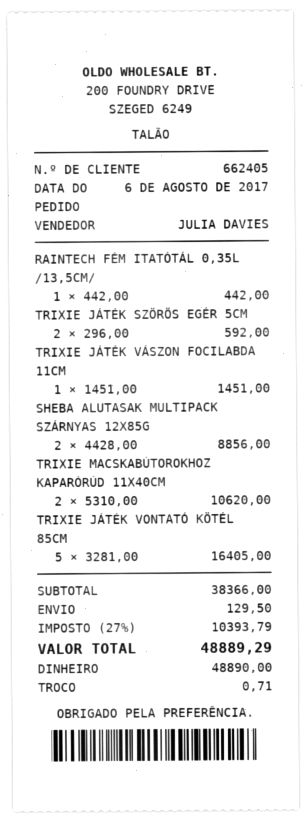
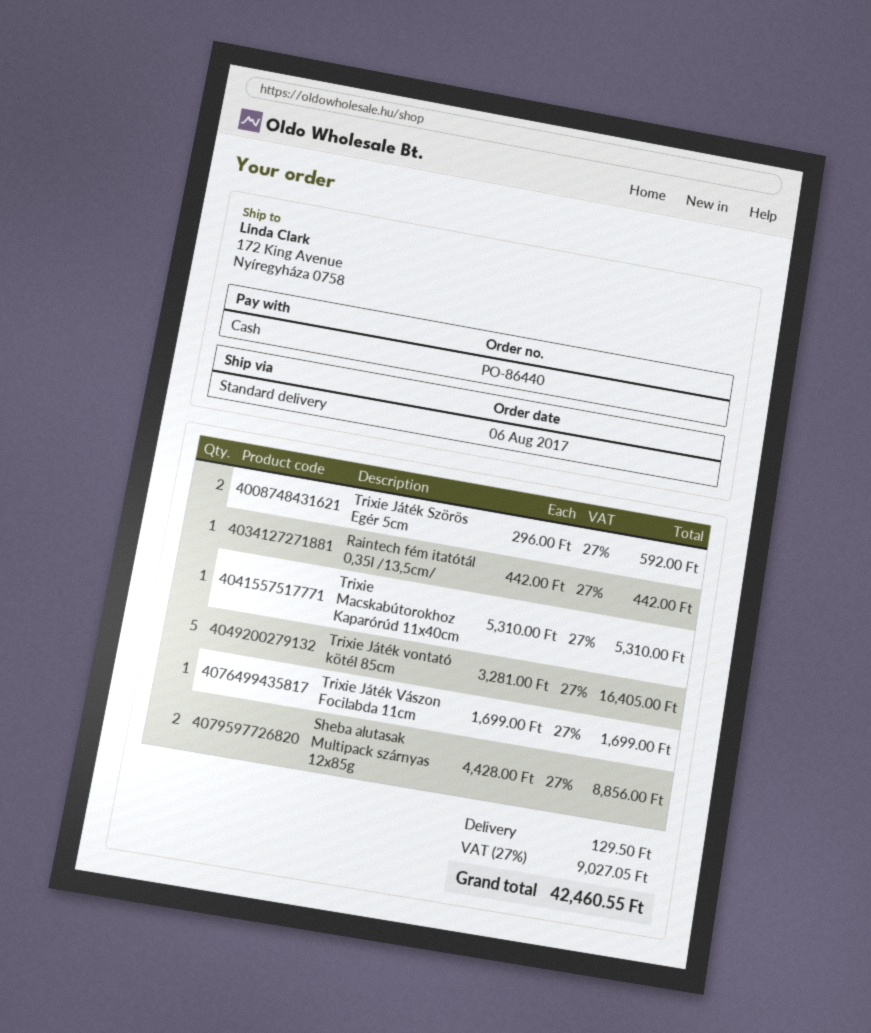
TRIXIE JÁTÉK VÁSZON FOCILABDA 11CM: 1 x 1451.00 = 1451.00 -> 1 x 1699.00 = 1699.00
TRIXIE MACSKABÚTOROKHOZ KAPARÓRÚD 11X40CM: 2 x 5310.00 = 10620.00 -> 1 x 5310.00 = 5310.00
tax: 27% = 10393.79 -> 27% = 9027.05
total: 48889.29 -> 42460.55

